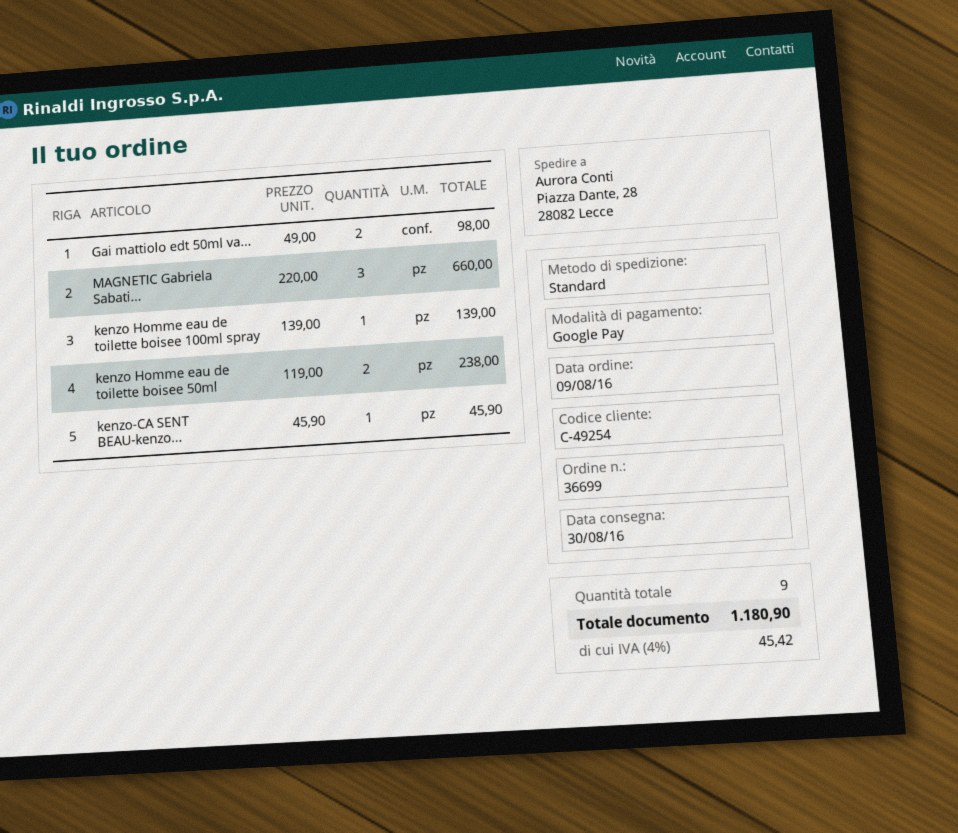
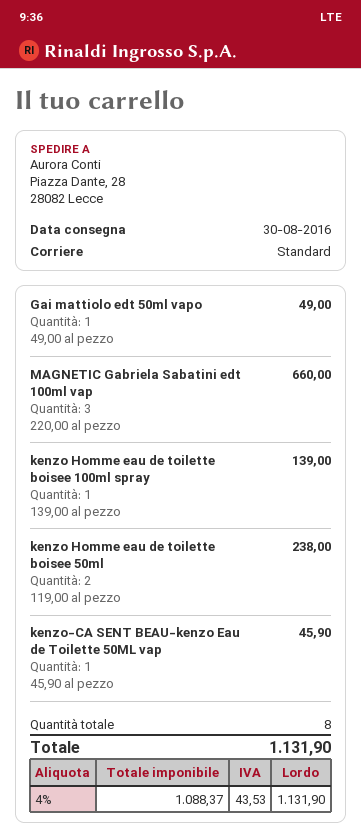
Gai mattiolo edt 50ml va...: 2 x 49.00 = 98.00 -> 1 x 49.00 = 49.00
total quantity: 9 -> 8
tax: 4% = 45.42 -> 4% = 43.53
total: 1180.90 -> 1131.90

